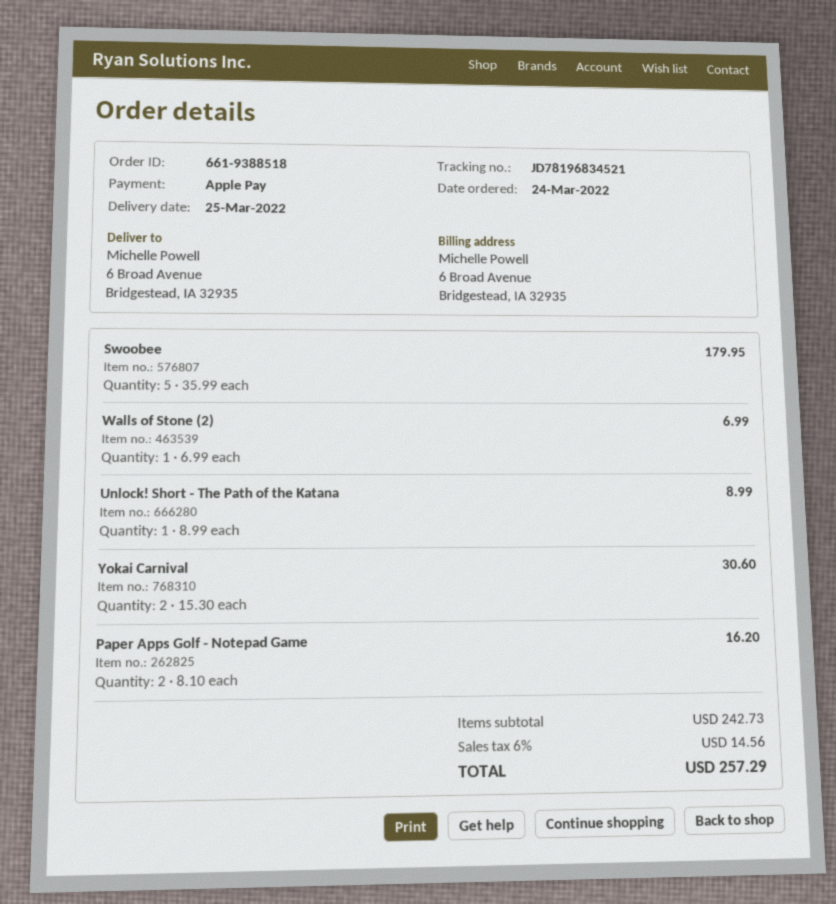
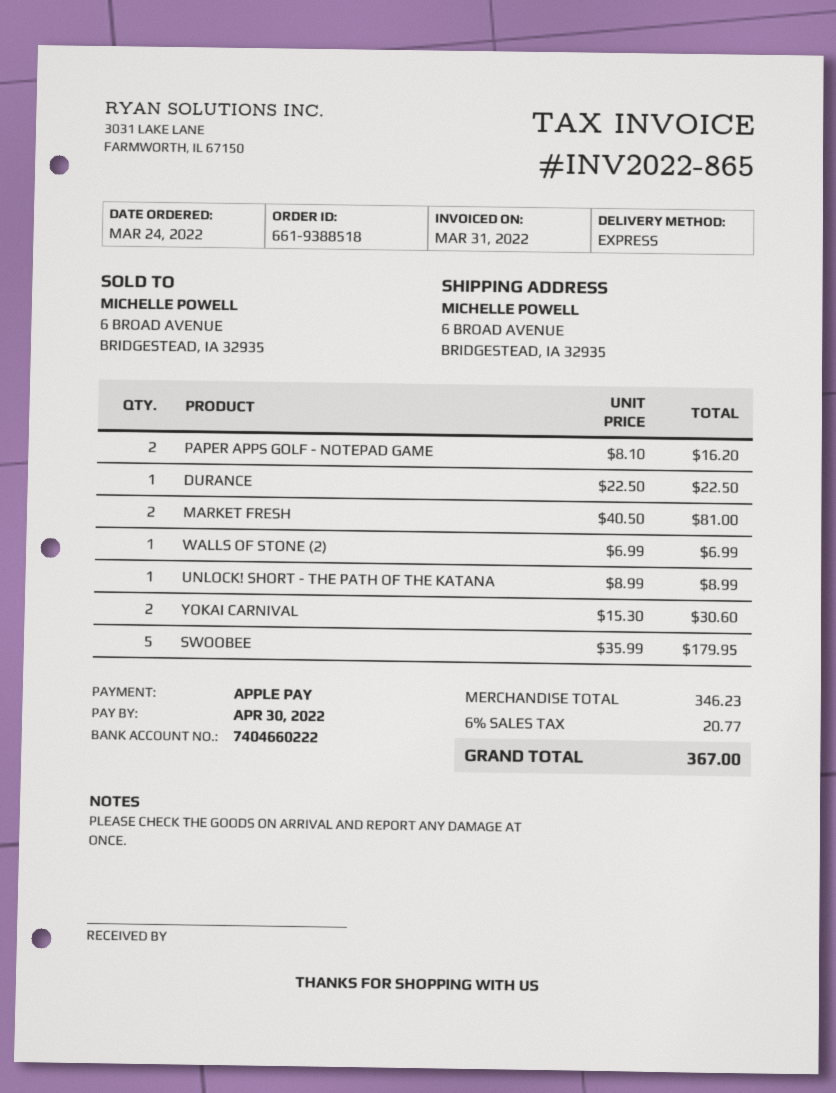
DURANCE: none -> 1 x 22.50 = 22.50
MARKET FRESH: none -> 2 x 40.50 = 81.00
subtotal: 242.73 -> 346.23
tax: 6% = 14.56 -> 6% = 20.77
total: 257.29 -> 367.00

